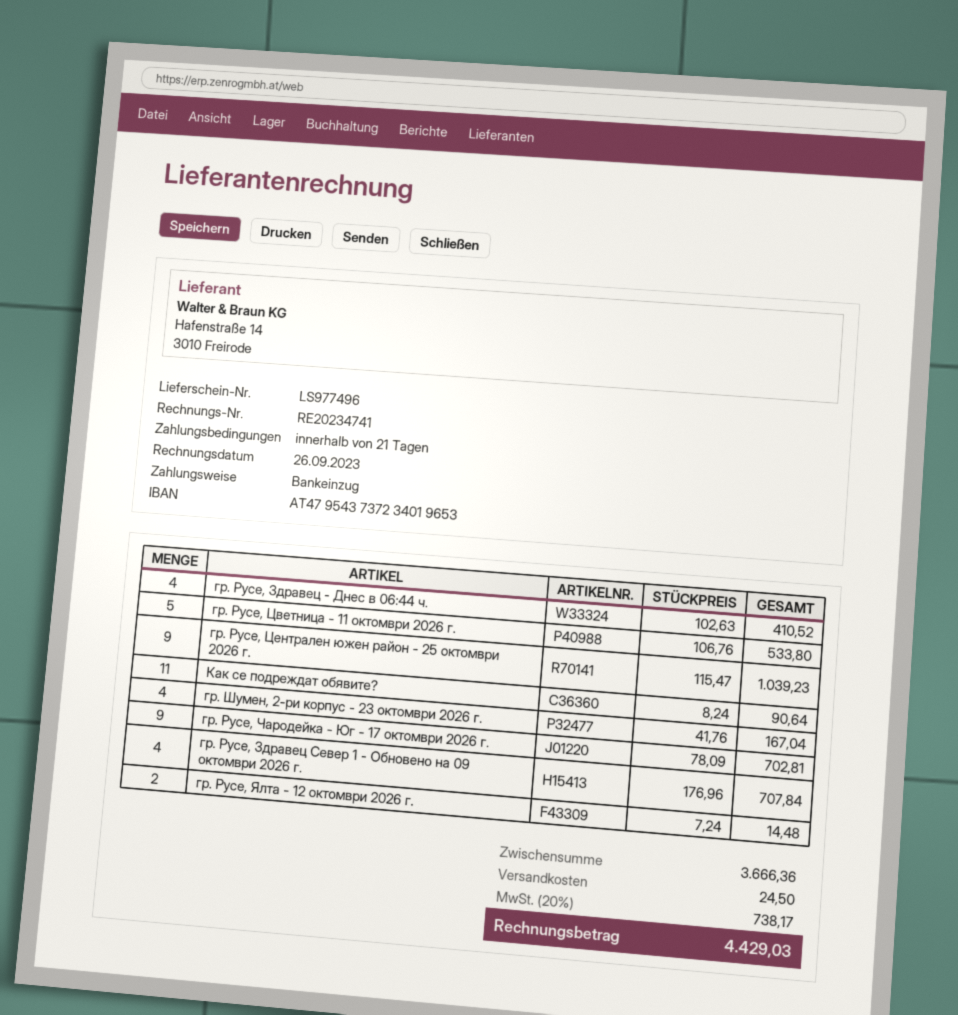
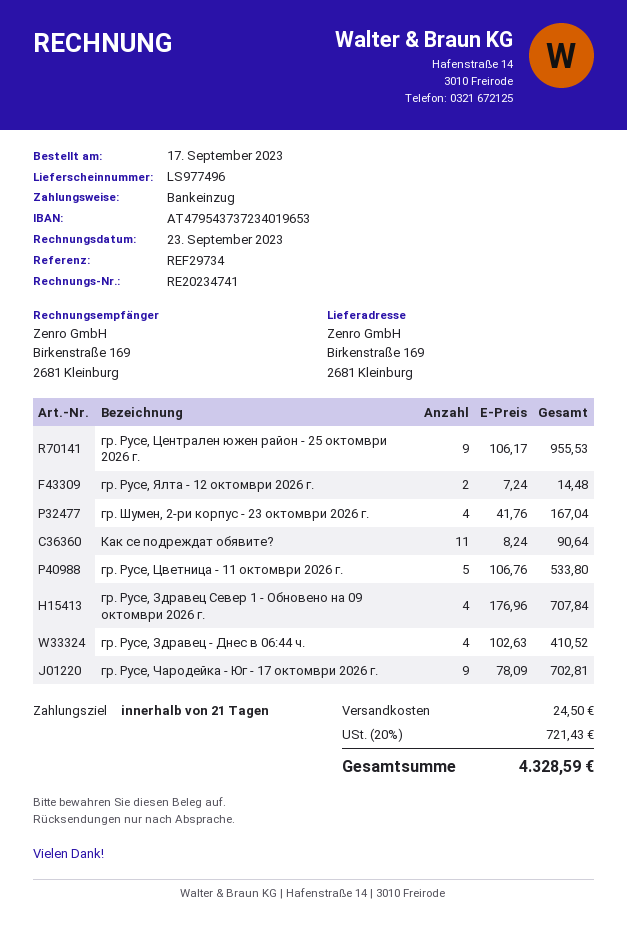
invoice date: 2023-09-26 -> 2023-09-23
гр. Русе, Централен южен район - 25 октомври 2026 г.: 9 x 115.47 = 1039.23 -> 9 x 106.17 = 955.53
tax: 20% = 738.17 -> 20% = 721.43
total: 4429.03 -> 4328.59

